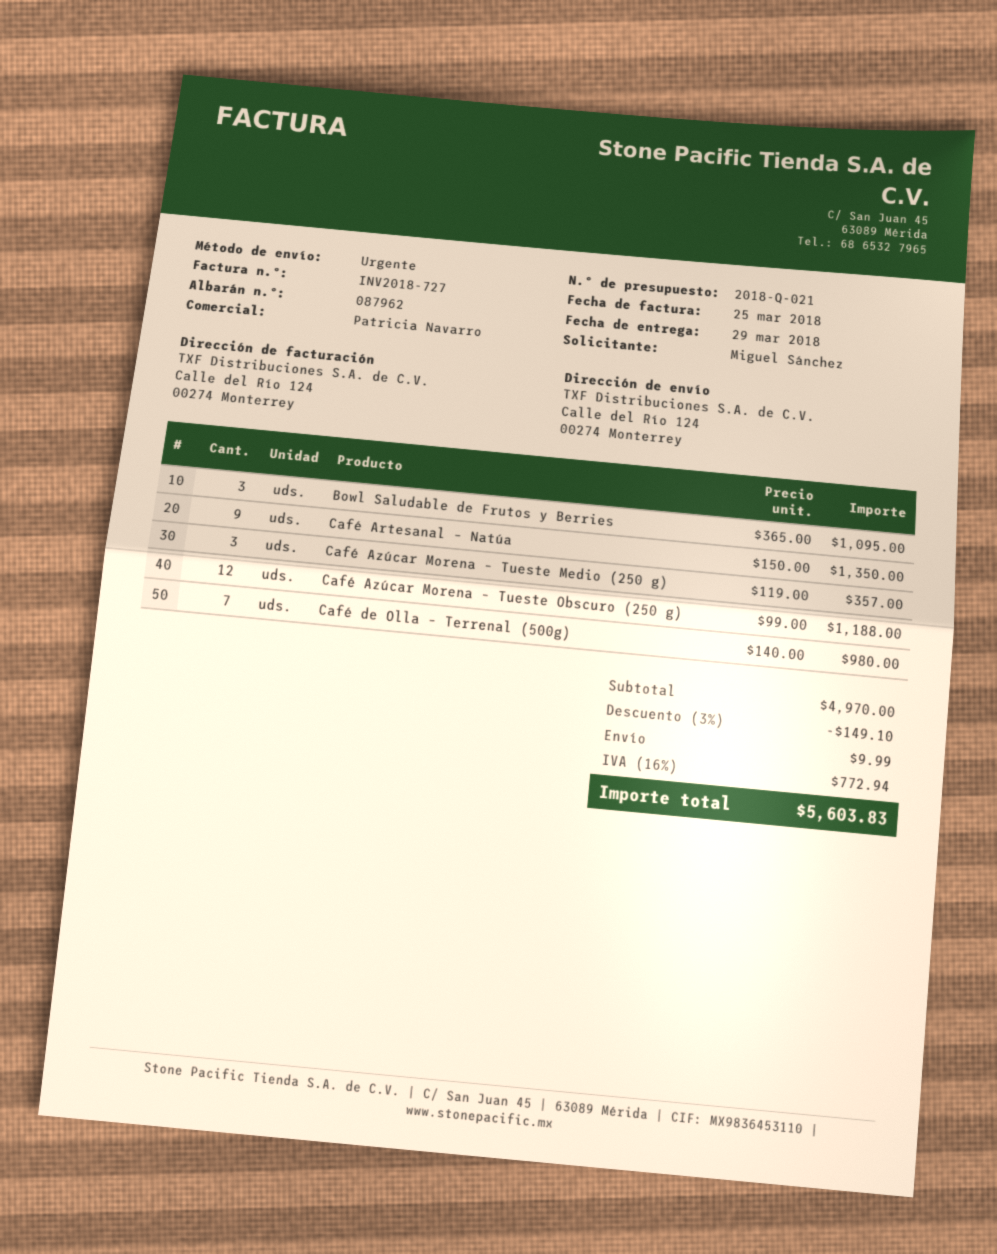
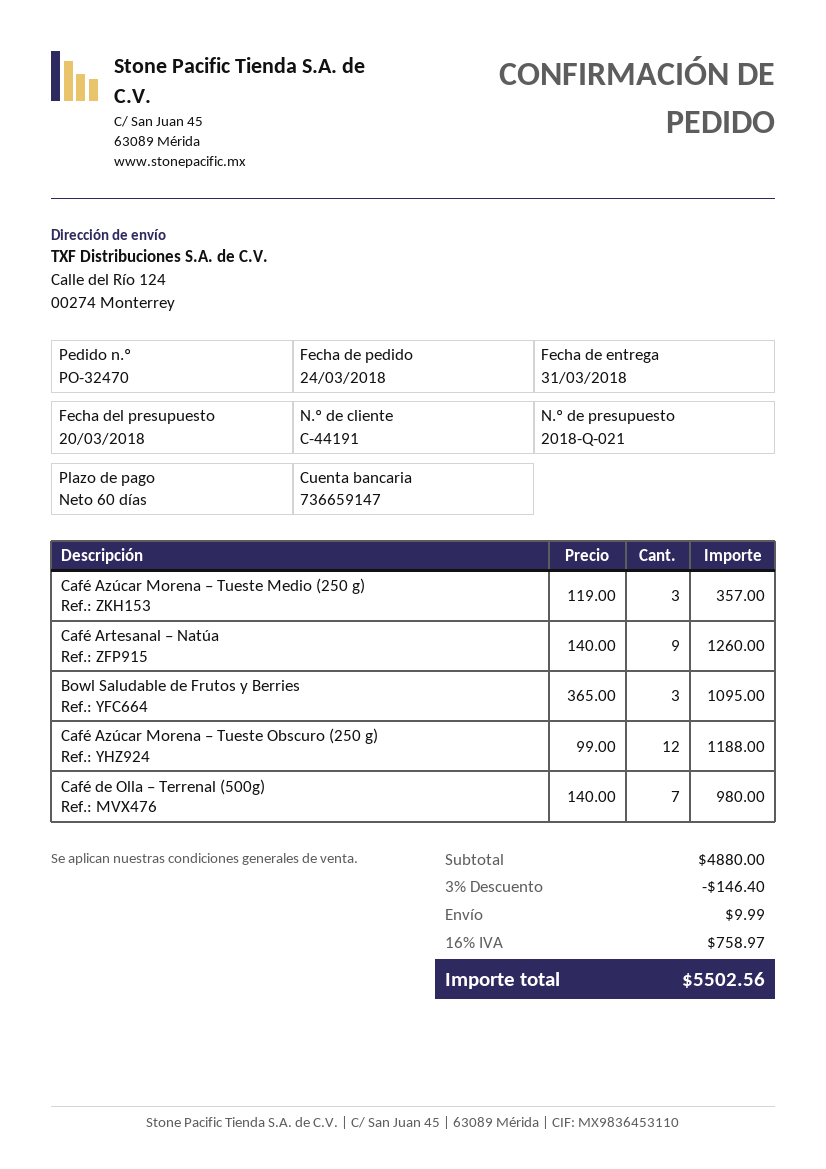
delivery date: 2018-03-29 -> 2018-03-31
Café Artesanal – Natúa: 9 x 150.00 = 1350.00 -> 9 x 140.00 = 1260.00
subtotal: 4970.00 -> 4880.00
discount: 3% = 149.10 -> 3% = 146.40
tax: 16% = 772.94 -> 16% = 758.97
total: 5603.83 -> 5502.56

